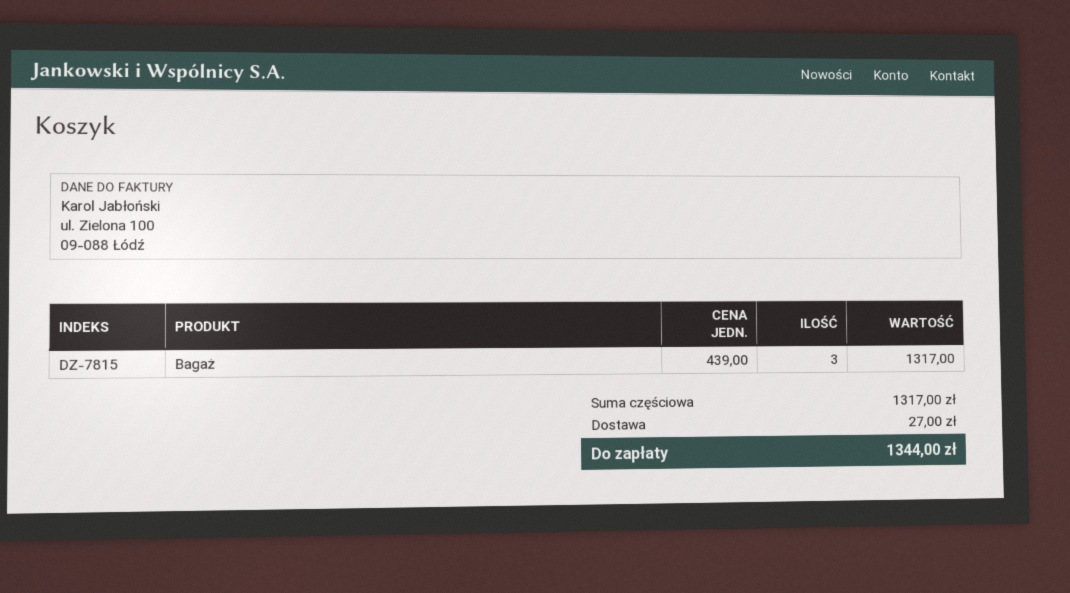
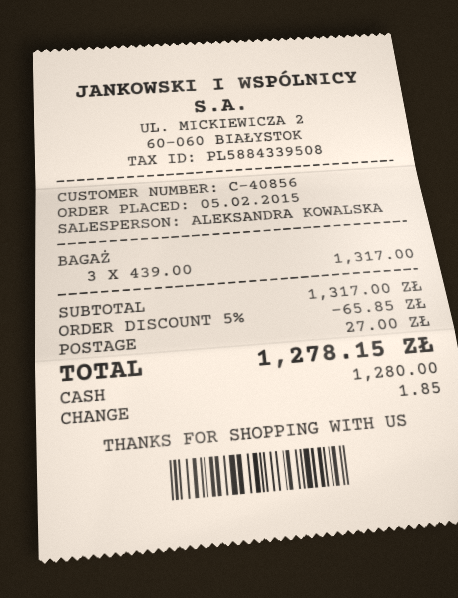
discount: none -> 5% = 65.85
total: 1344.00 -> 1278.15

